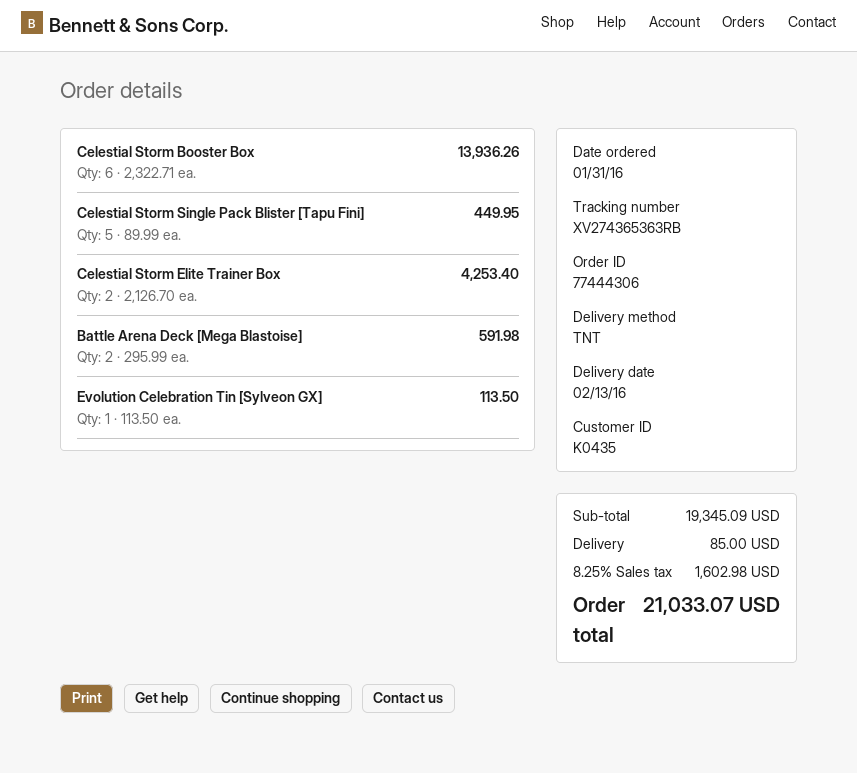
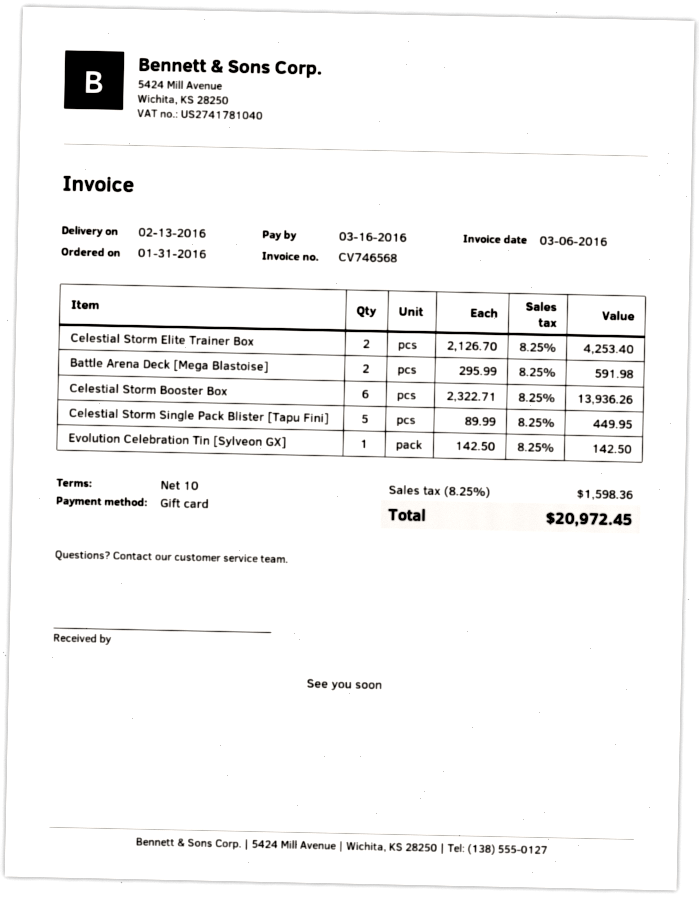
Evolution Celebration Tin [Sylveon GX]: 1 x 113.50 = 113.50 -> 1 x 142.50 = 142.50
shipping: 85.00 -> none
tax: 8.25% = 1602.98 -> 8.25% = 1598.36
total: 21033.07 -> 20972.45

